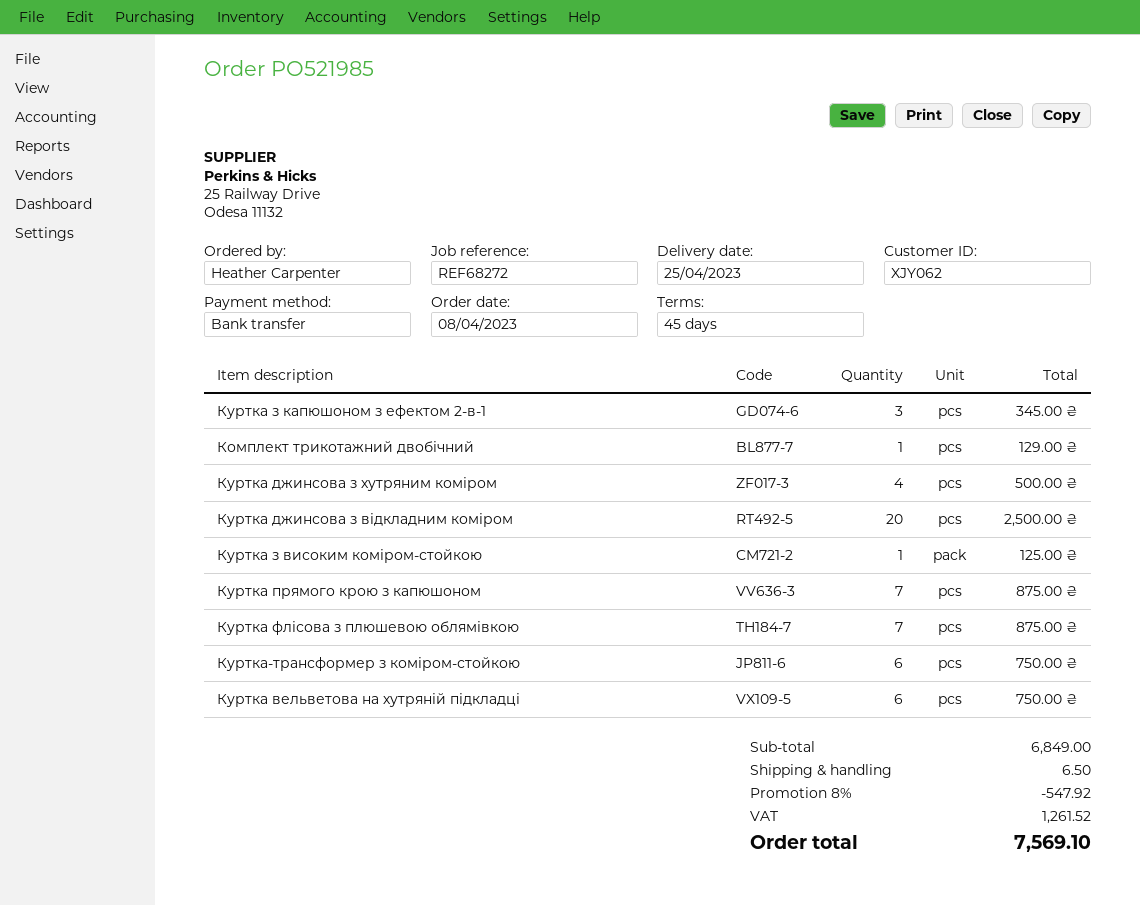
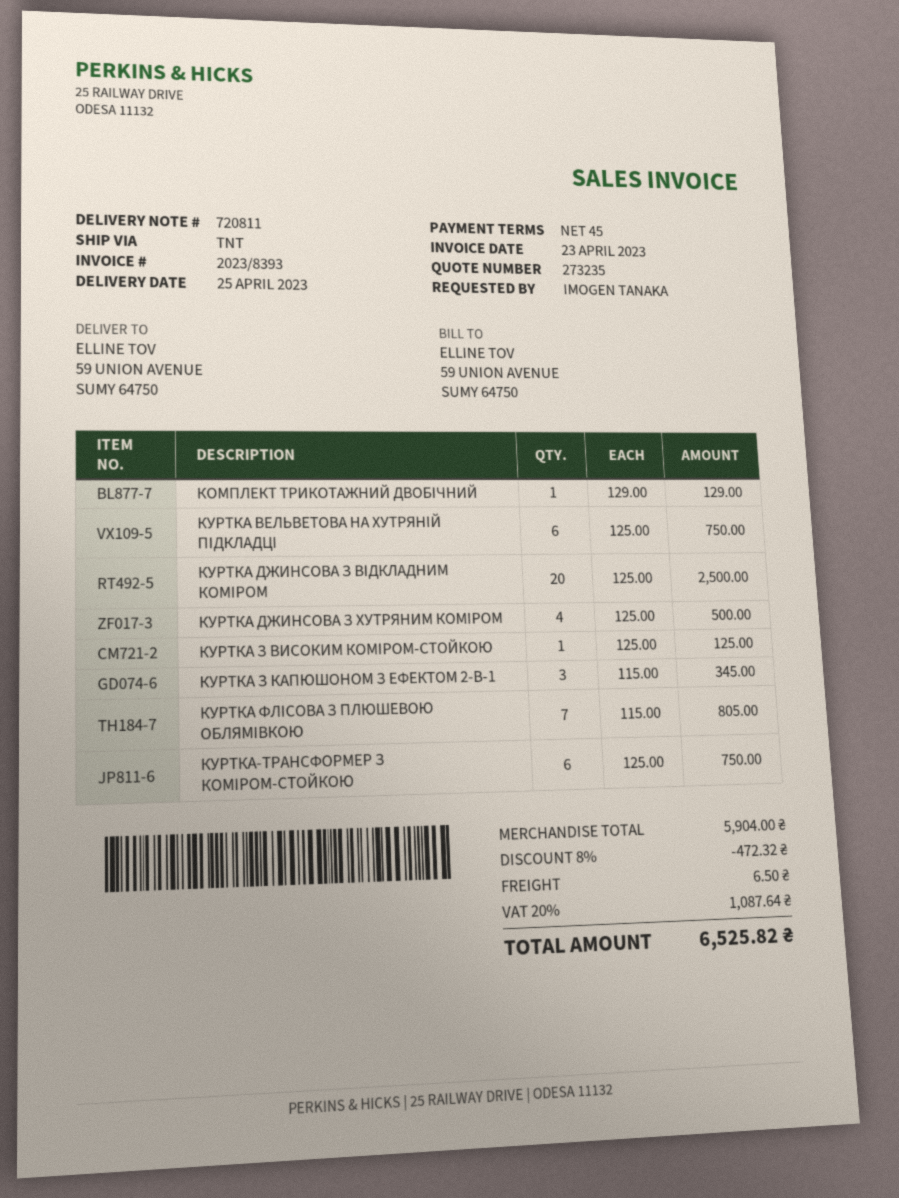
ordered by: Heather Carpenter -> IMOGEN TANAKA
Куртка прямого крою з капюшоном: 7 for 875.00 -> none
Куртка флісова з плюшевою облямівкою: 7 for 875.00 -> 7 for 805.00
subtotal: 6849.00 -> 5904.00
discount: 8% = 547.92 -> 8% = 472.32
tax: 1261.52 -> 1087.64
total: 7569.10 -> 6525.82

